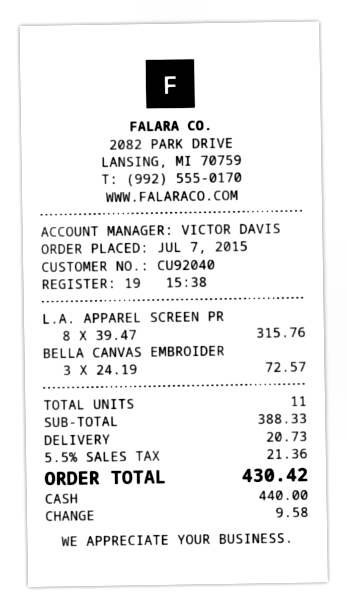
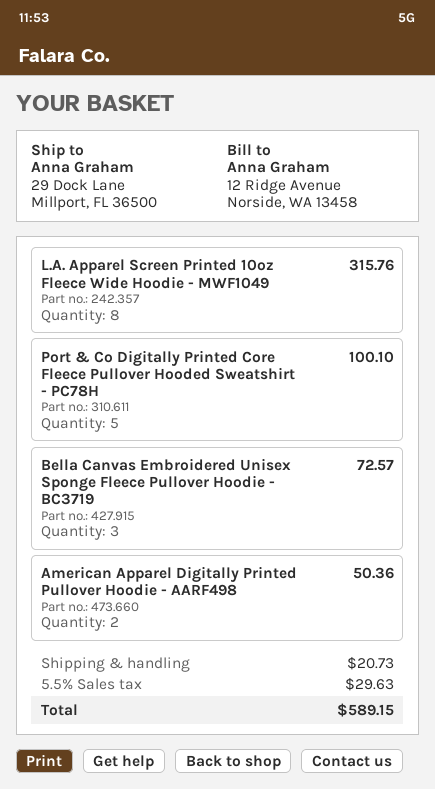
Port & Co Digitally Printed Core Fleece Pullover Hooded Sweatshirt - PC78H: none -> 5 for 100.10
American Apparel Digitally Printed Pullover Hoodie - AARF498: none -> 2 for 50.36
tax: 5.5% = 21.36 -> 5.5% = 29.63
total: 430.42 -> 589.15

